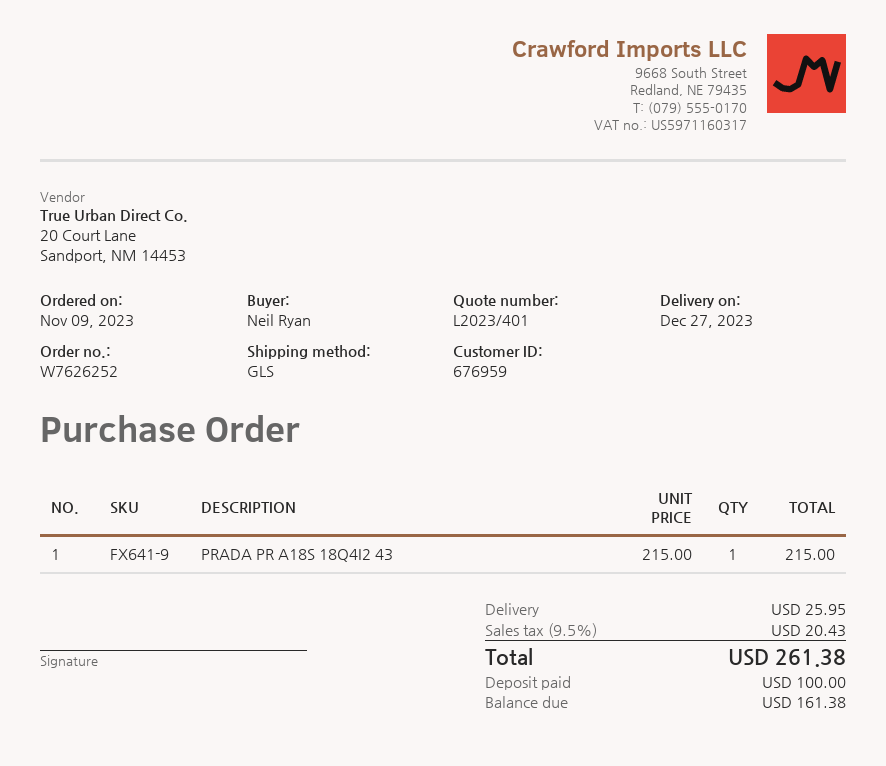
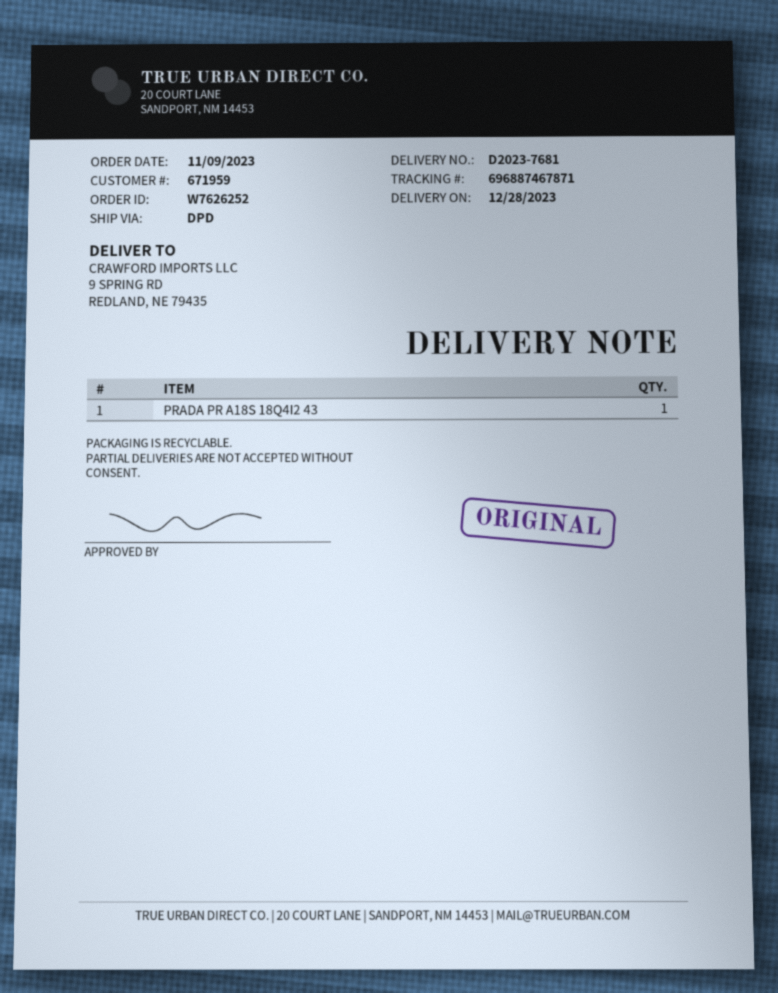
delivery date: 2023-12-27 -> 2023-12-28
customer number: 676959 -> 671959
shipping method: GLS -> DPD

